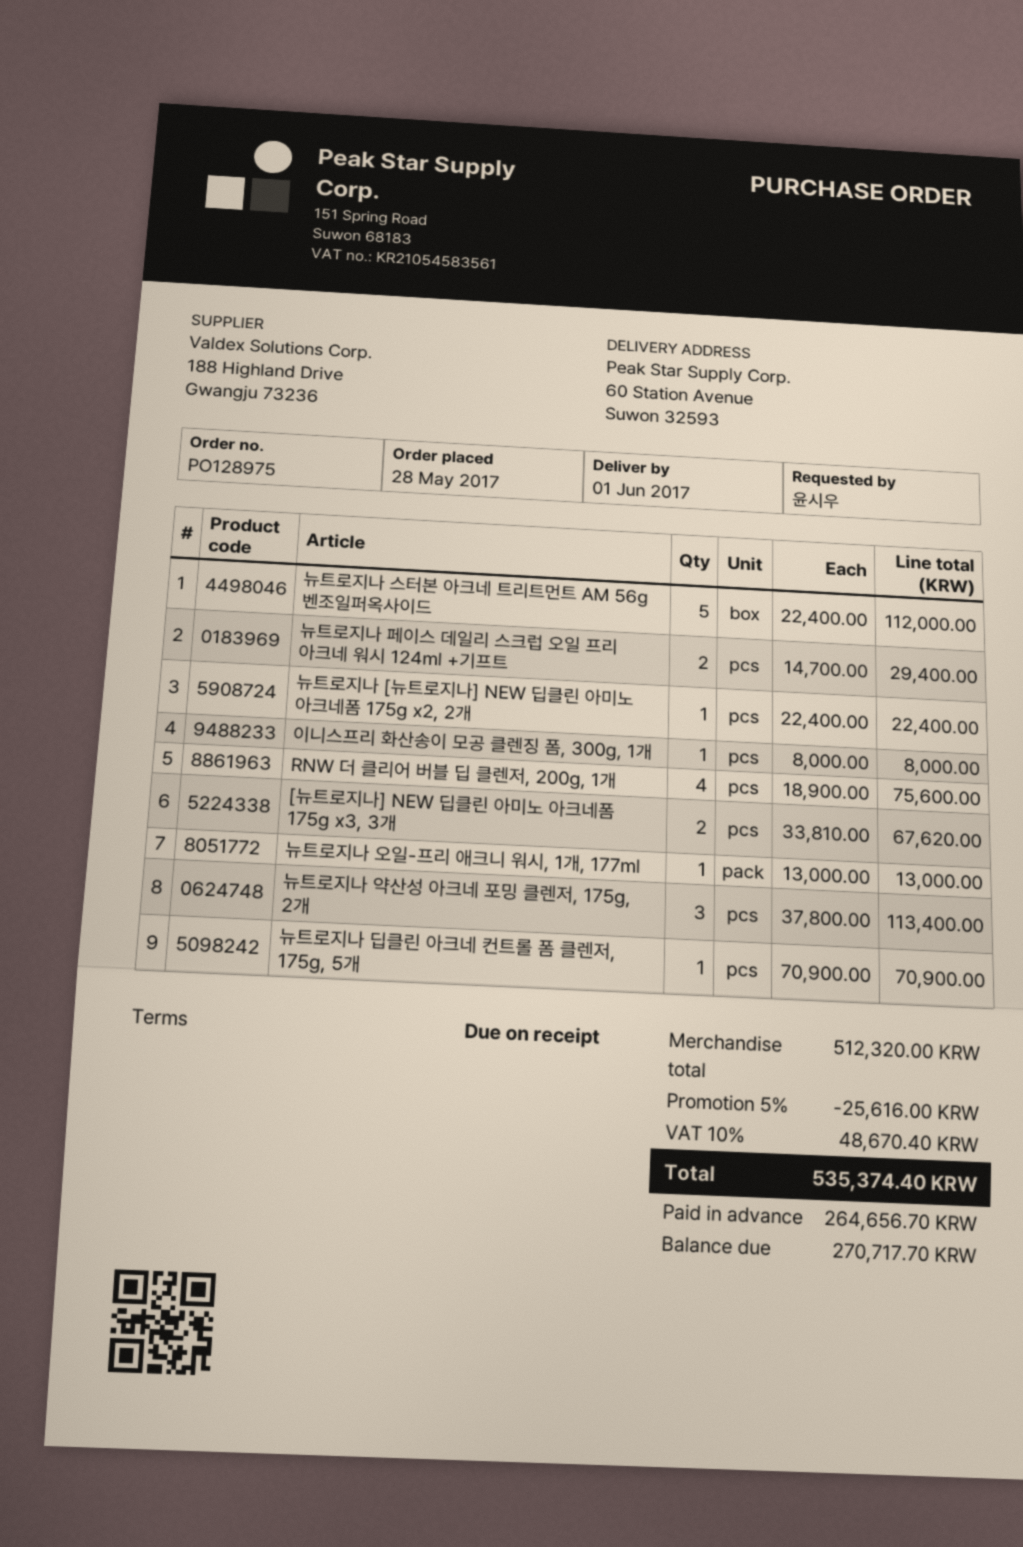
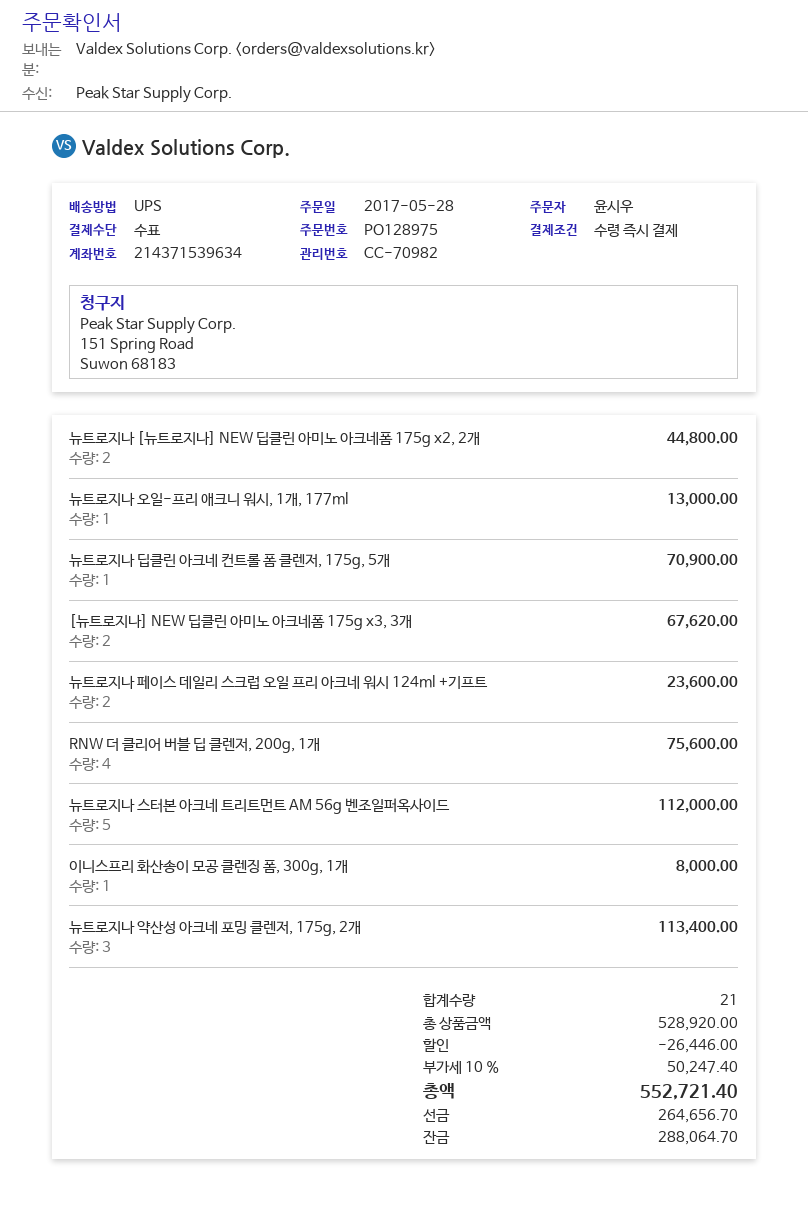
뉴트로지나 페이스 데일리 스크럽 오일 프리 아크네 워시 124ml +기프트: 2 for 29400.00 -> 2 for 23600.00
뉴트로지나 [뉴트로지나] NEW 딥클린 아미노 아크네폼 175g x2, 2개: 1 for 22400.00 -> 2 for 44800.00
subtotal: 512320.00 -> 528920.00
discount: 25616.00 -> 26446.00
tax: 10% = 48670.40 -> 10% = 50247.40
total: 535374.40 -> 552721.40
balance: 270717.70 -> 288064.70

